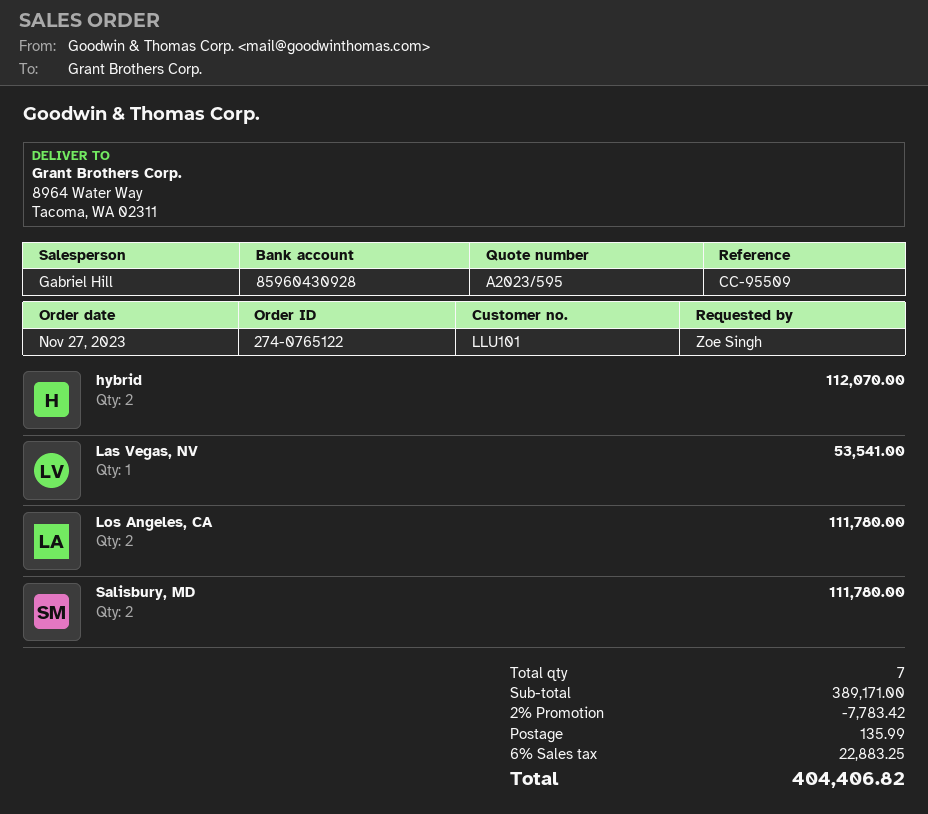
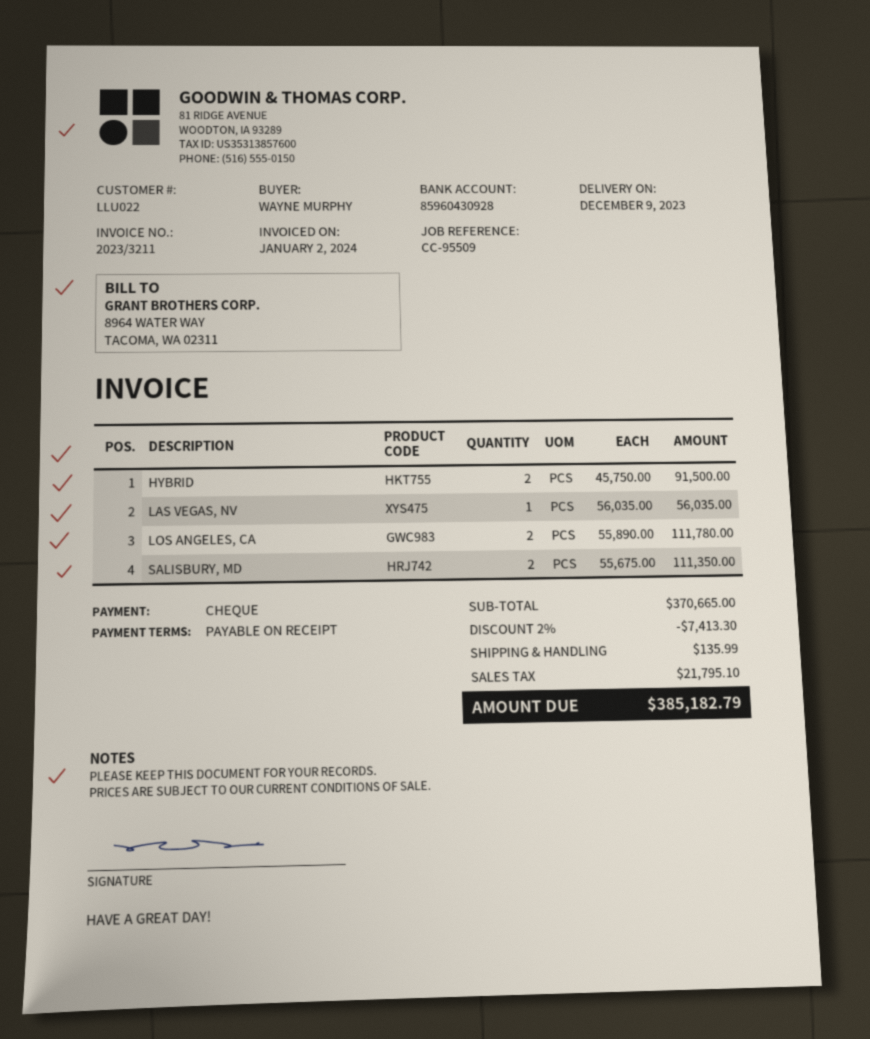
customer number: LLU101 -> LLU022
ordered by: Zoe Singh -> WAYNE MURPHY
hybrid: 2 for 112070.00 -> 2 for 91500.00
Las Vegas, NV: 1 for 53541.00 -> 1 for 56035.00
Salisbury, MD: 2 for 111780.00 -> 2 for 111350.00
subtotal: 389171.00 -> 370665.00
discount: 2% = 7783.42 -> 2% = 7413.30
tax: 22883.25 -> 21795.10
total: 404406.82 -> 385182.79

